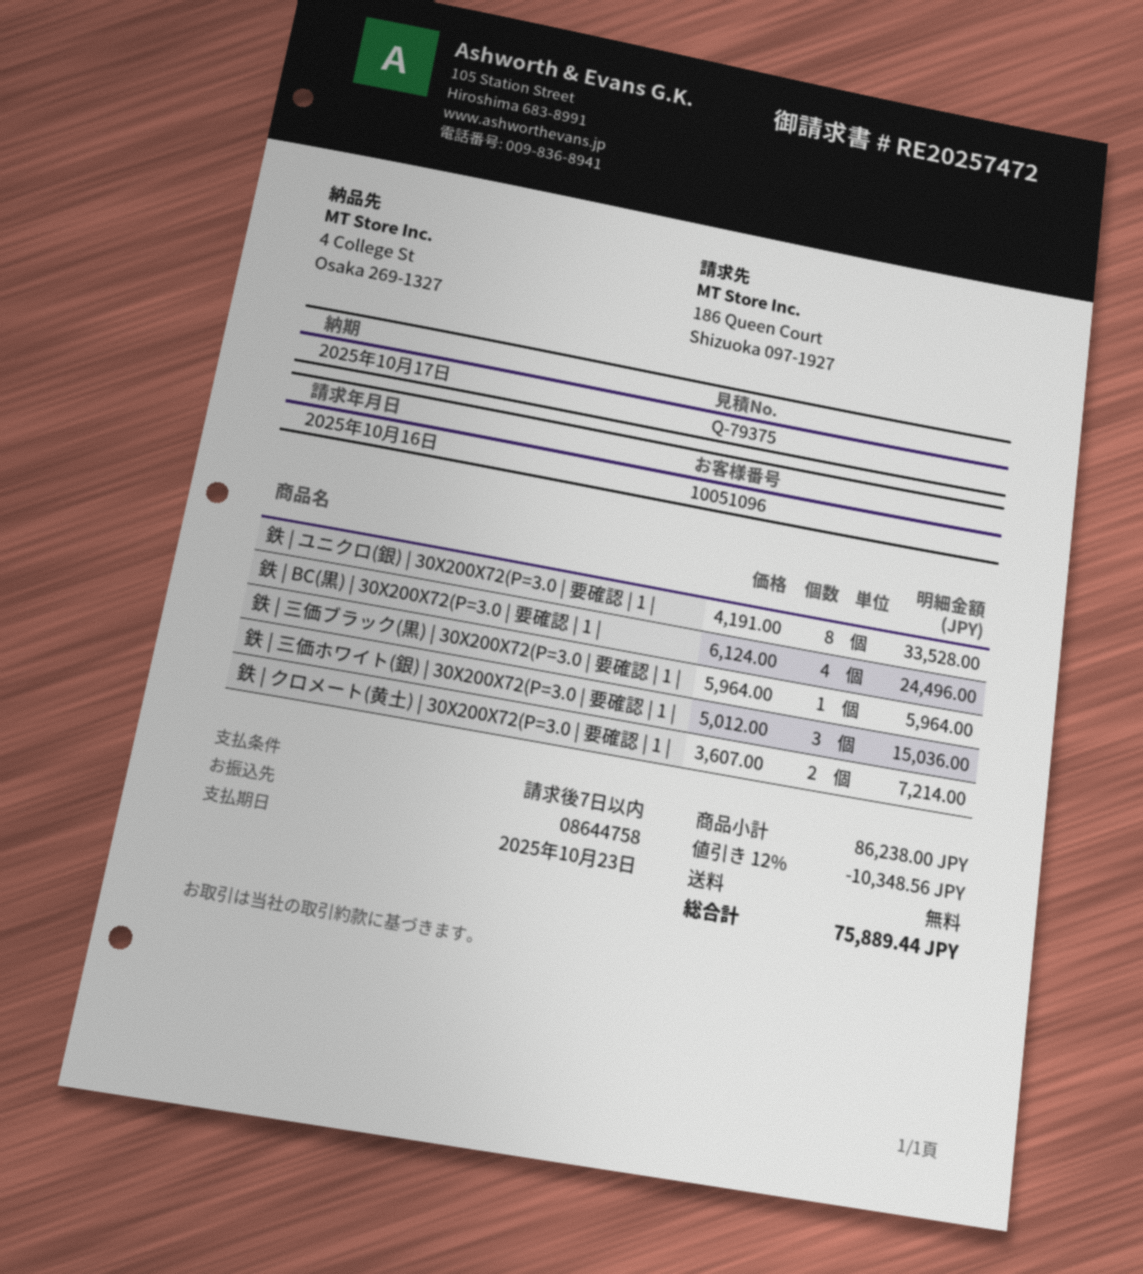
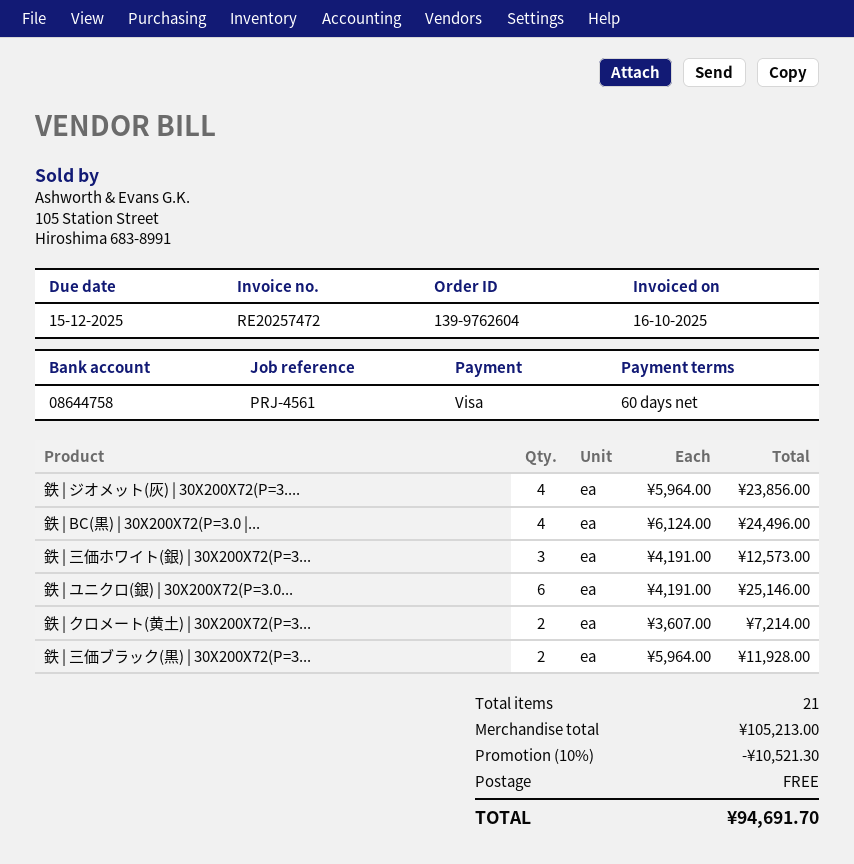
payment terms: 7 days -> 60 days
due date: 2025-10-23 -> 2025-12-15
鉄 | ユニクロ(銀) | 30X200X72(P=3.0 | 要確認 | 1 |: 8 x 4191.00 = 33528.00 -> 6 x 4191.00 = 25146.00
鉄 | 三価ブラック(黒) | 30X200X72(P=3.0 | 要確認 | 1 |: 1 x 5964.00 = 5964.00 -> 2 x 5964.00 = 11928.00
鉄 | 三価ホワイト(銀) | 30X200X72(P=3.0 | 要確認 | 1 |: 3 x 5012.00 = 15036.00 -> 3 x 4191.00 = 12573.00
鉄 | ジオメット(灰) | 30X200X72(P=3....: none -> 4 x 5964.00 = 23856.00
subtotal: 86238.00 -> 105213.00
discount: 12% = 10348.56 -> 10% = 10521.30
total: 75889.44 -> 94691.70

